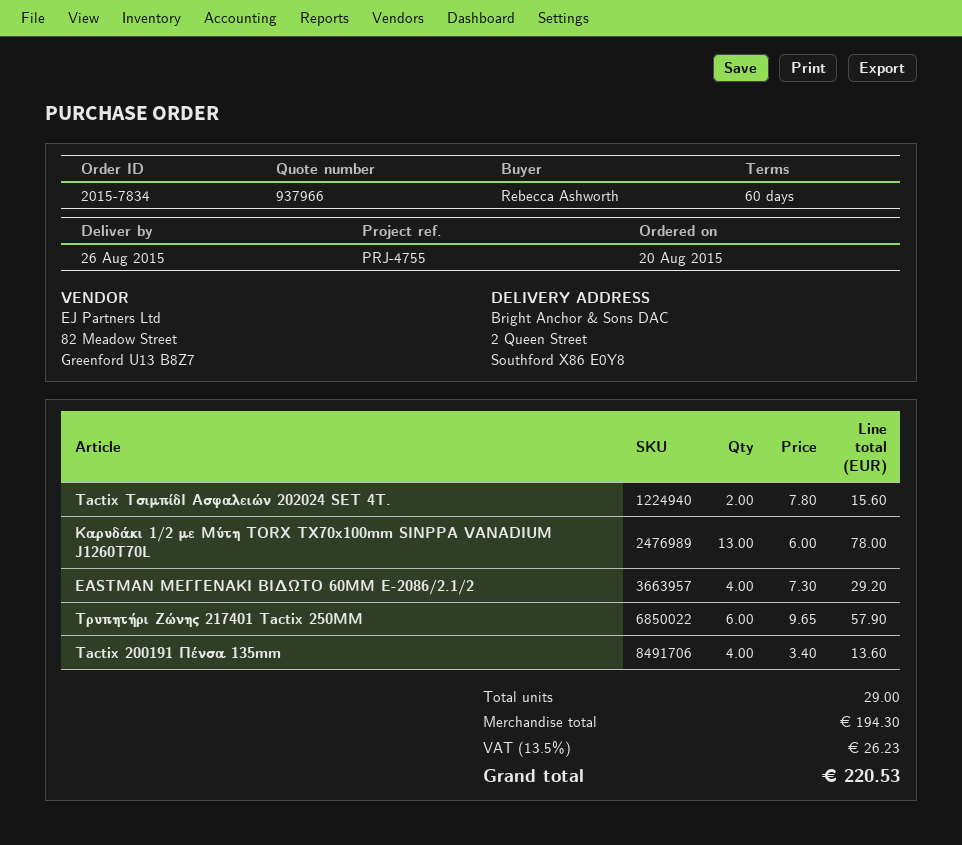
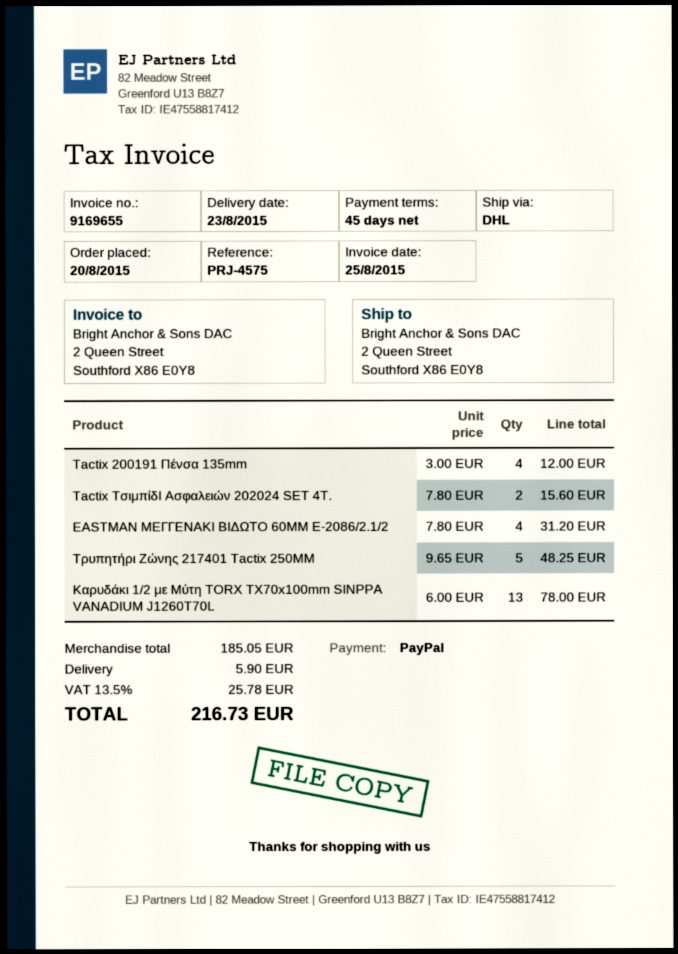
delivery date: 2015-08-26 -> 2015-08-23
payment terms: 60 days -> 45 days
reference: PRJ-4755 -> PRJ-4575
EASTMAN ΜΕΓΓΕΝΑΚΙ ΒΙΔΩΤΟ 60MM Ε-2086/2.1/2: 4 x 7.30 = 29.20 -> 4 x 7.80 = 31.20
Τρυπητήρι Ζώνης 217401 Tactix 250MM: 6 x 9.65 = 57.90 -> 5 x 9.65 = 48.25
Tactix 200191 Πένσα 135mm: 4 x 3.40 = 13.60 -> 4 x 3.00 = 12.00
subtotal: 194.30 -> 185.05
shipping: none -> 5.90
tax: 13.5% = 26.23 -> 13.5% = 25.78
total: 220.53 -> 216.73

